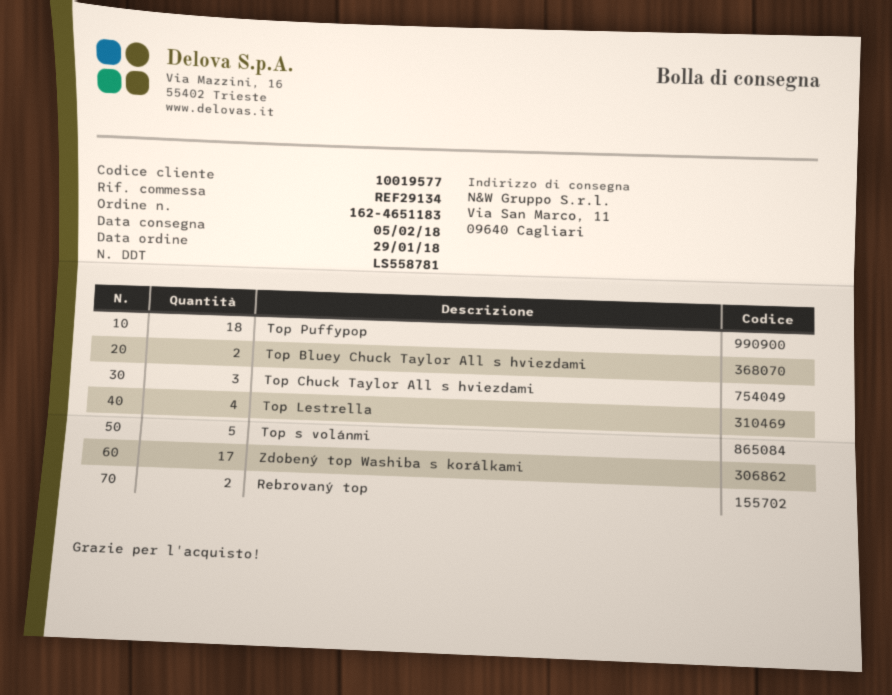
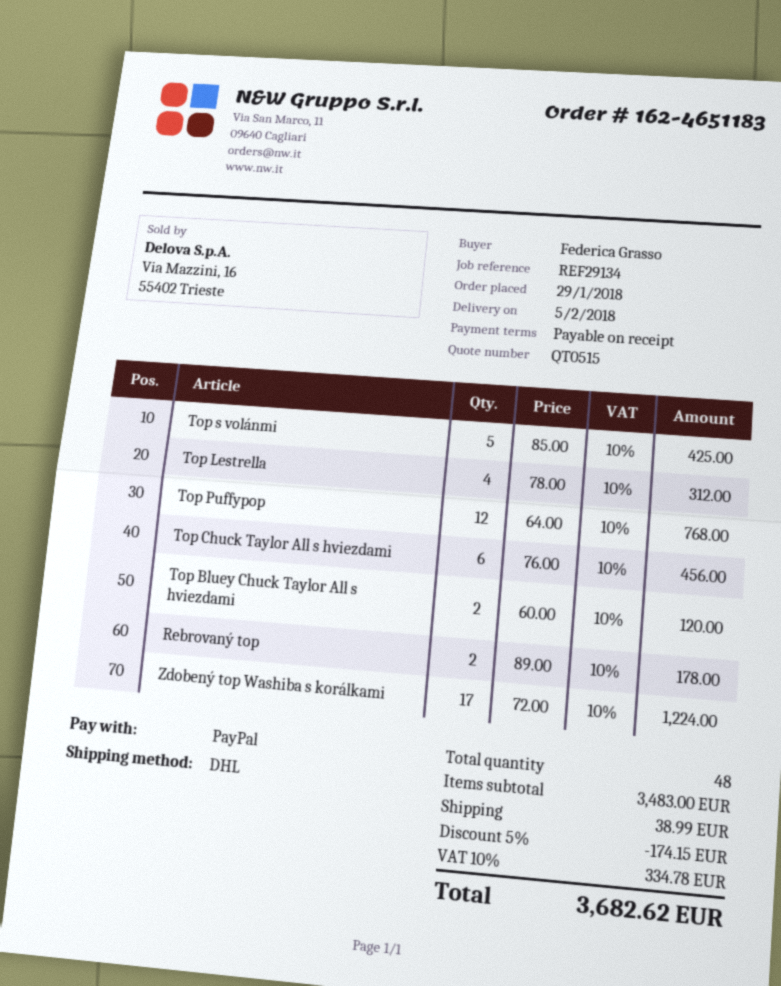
Top Puffypop: 18 -> 12
Top Chuck Taylor All s hviezdami: 3 -> 6

